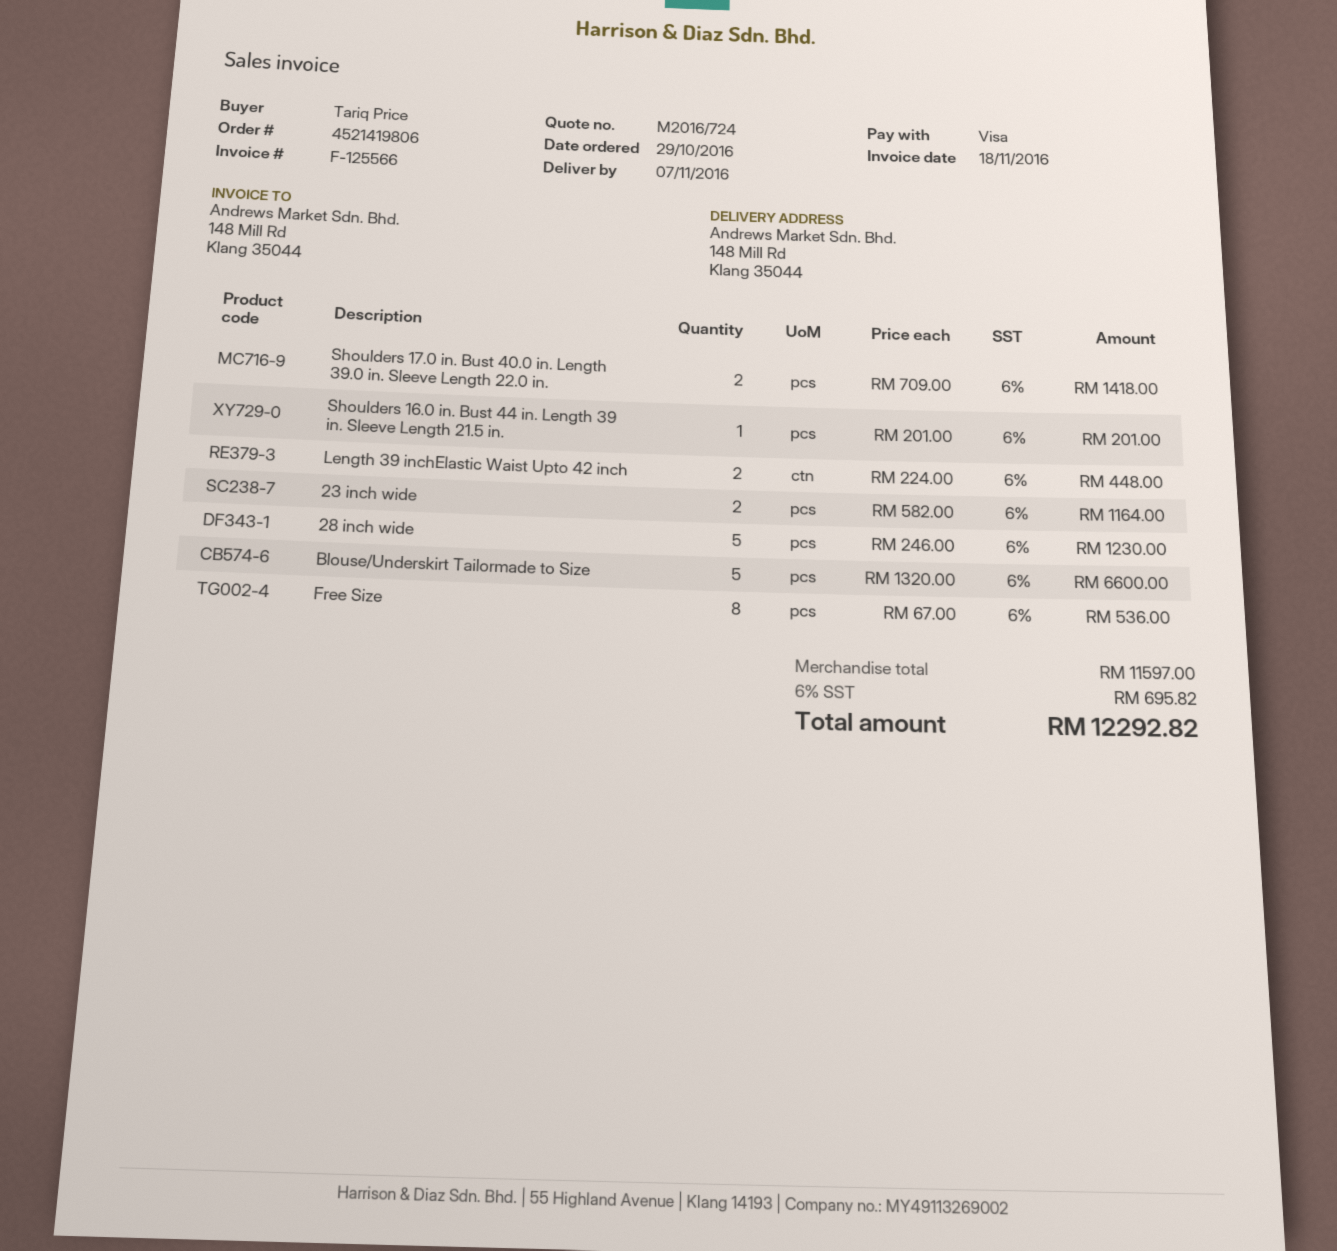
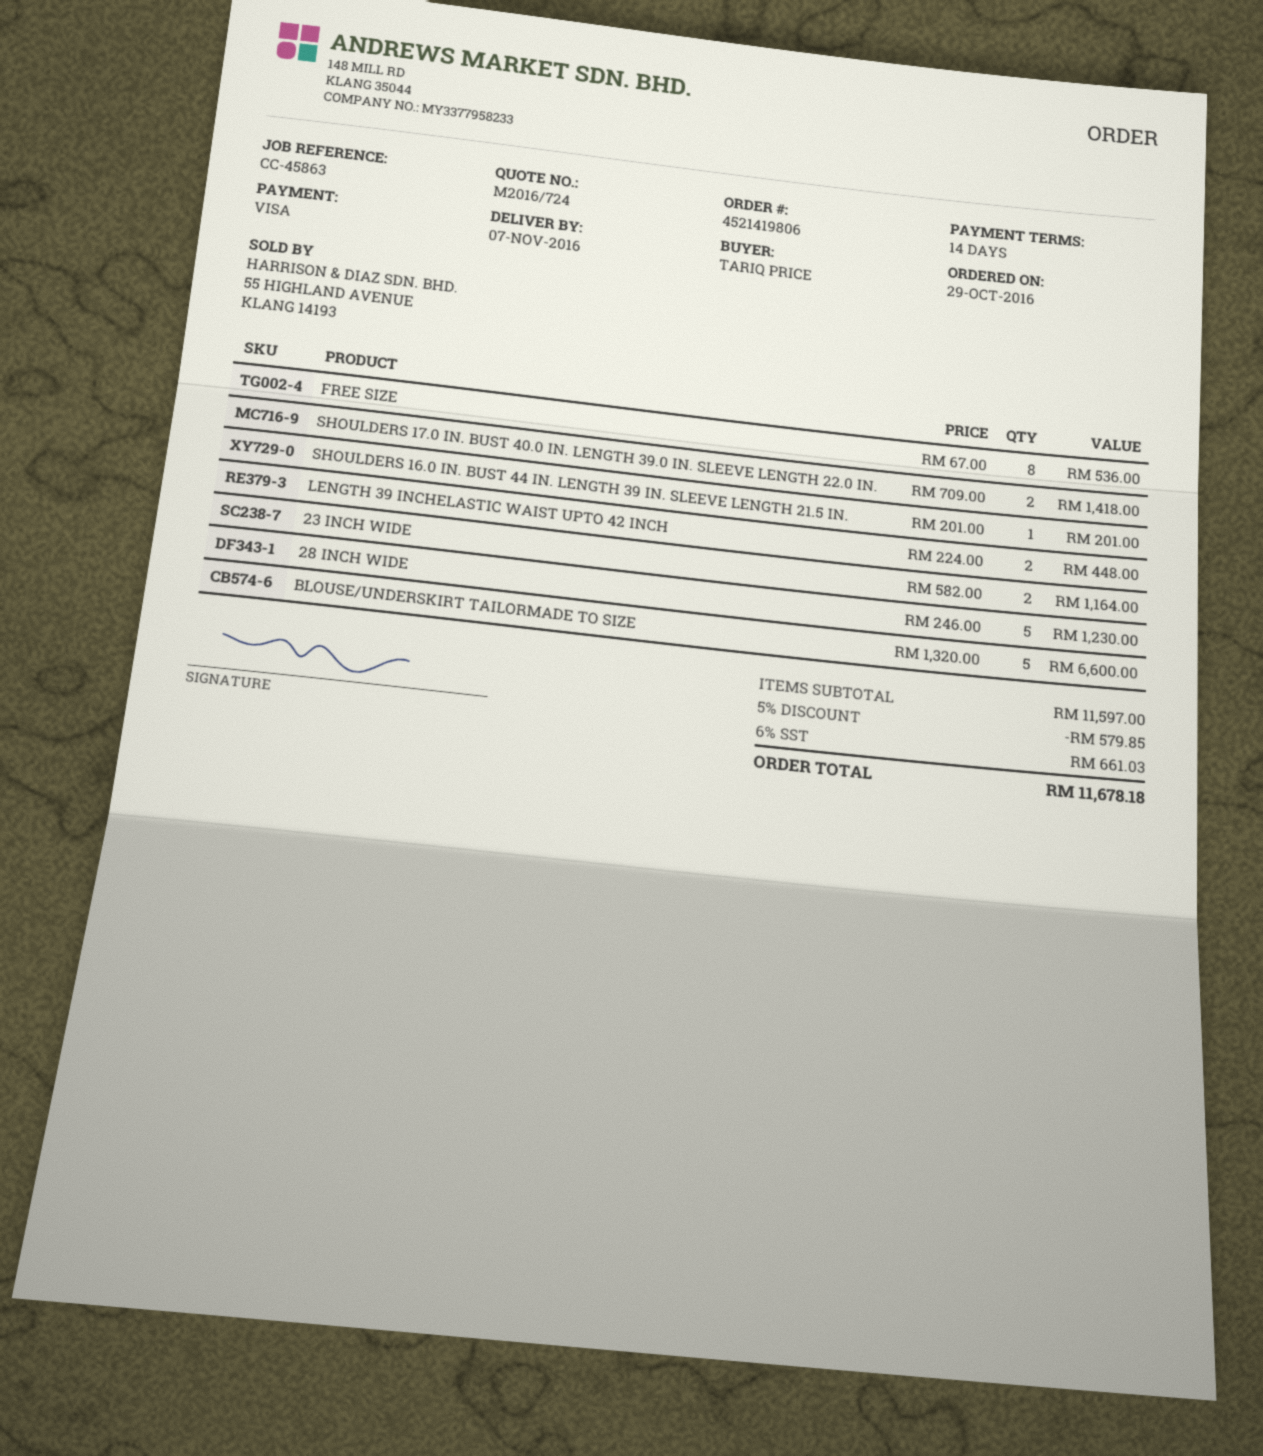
discount: none -> 5% = 579.85
tax: 6% = 695.82 -> 6% = 661.03
total: 12292.82 -> 11678.18

